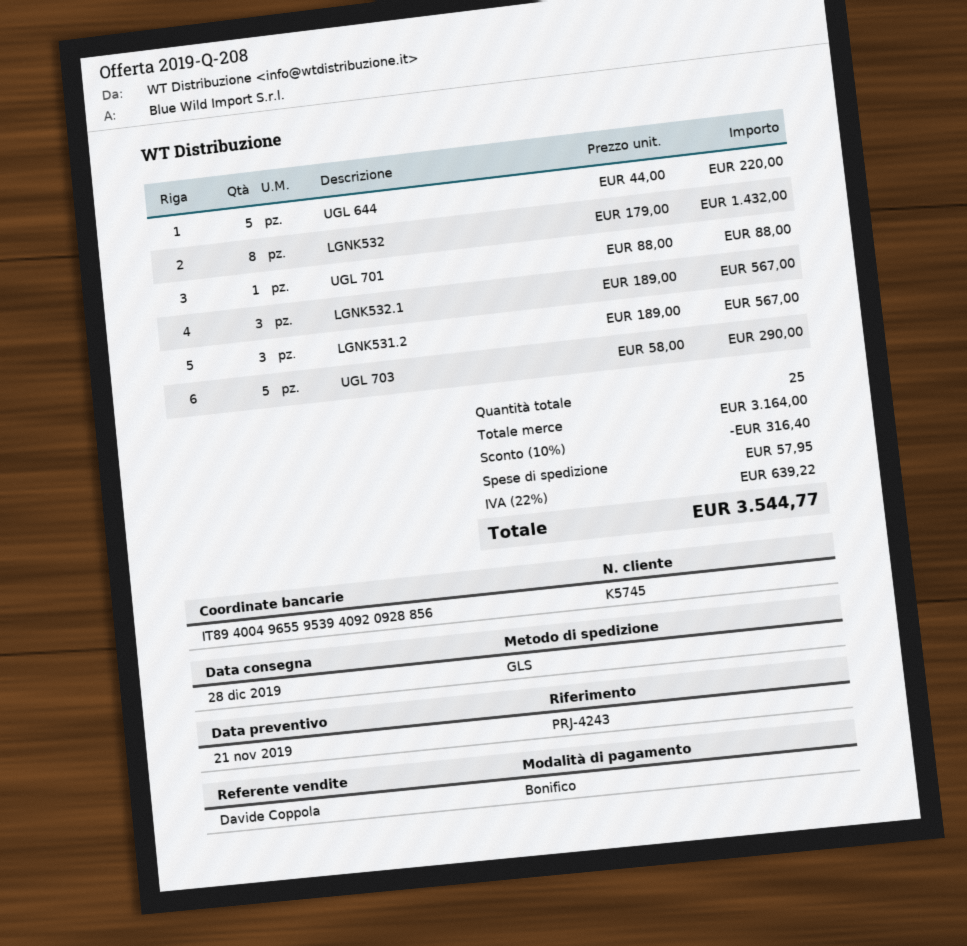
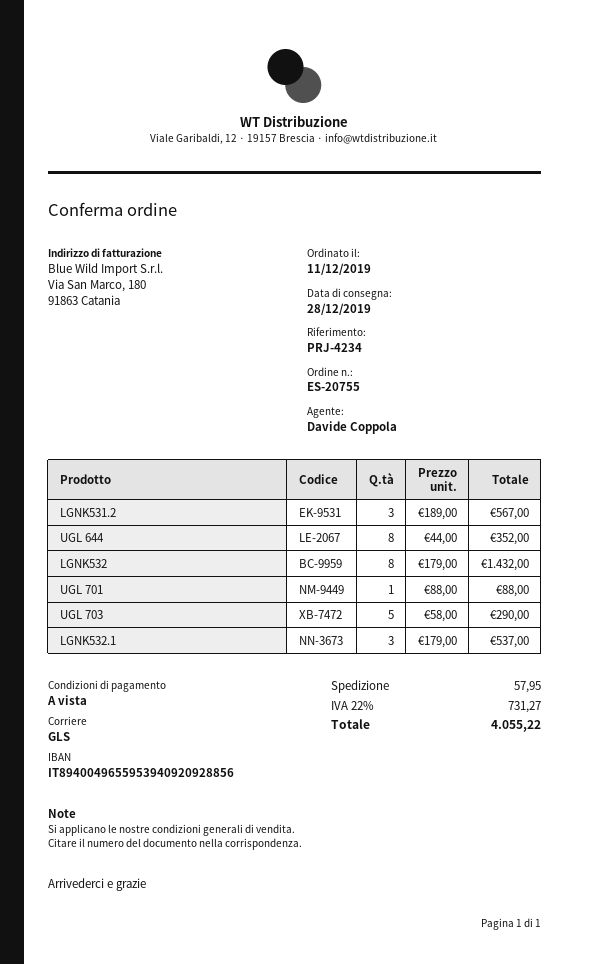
reference: PRJ-4243 -> PRJ-4234
UGL 644: 5 x 44.00 = 220.00 -> 8 x 44.00 = 352.00
LGNK532.1: 3 x 189.00 = 567.00 -> 3 x 179.00 = 537.00
discount: 10% = 316.40 -> none
tax: 22% = 639.22 -> 22% = 731.27
total: 3544.77 -> 4055.22

